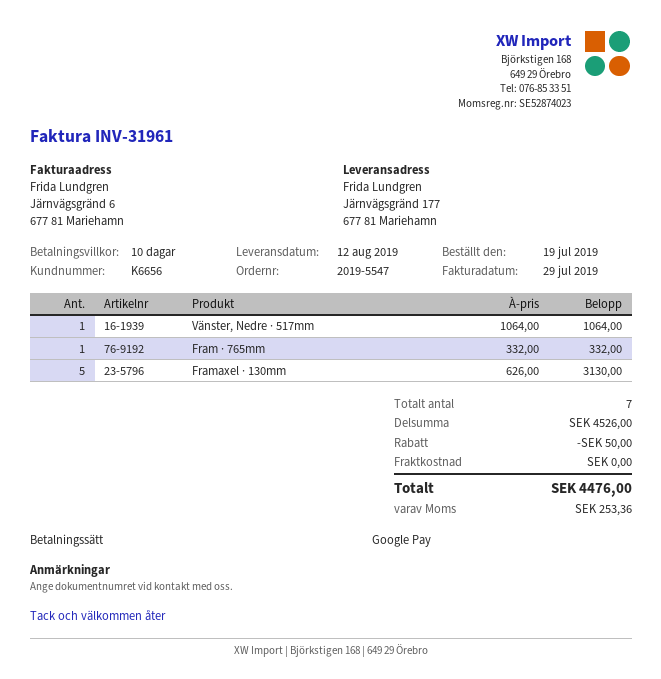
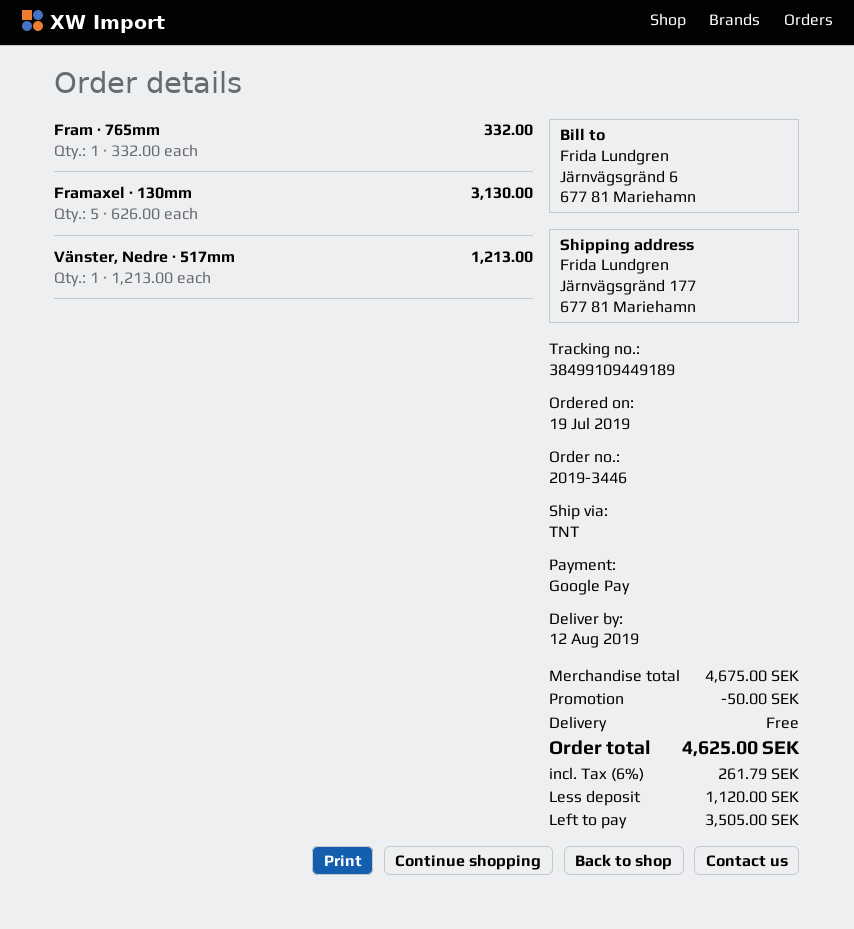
order number: 2019-5547 -> 2019-3446
Vänster, Nedre · 517mm: 1 x 1064.00 = 1064.00 -> 1 x 1213.00 = 1213.00
subtotal: 4526.00 -> 4675.00
tax: 253.36 -> 261.79
total: 4476.00 -> 4625.00

